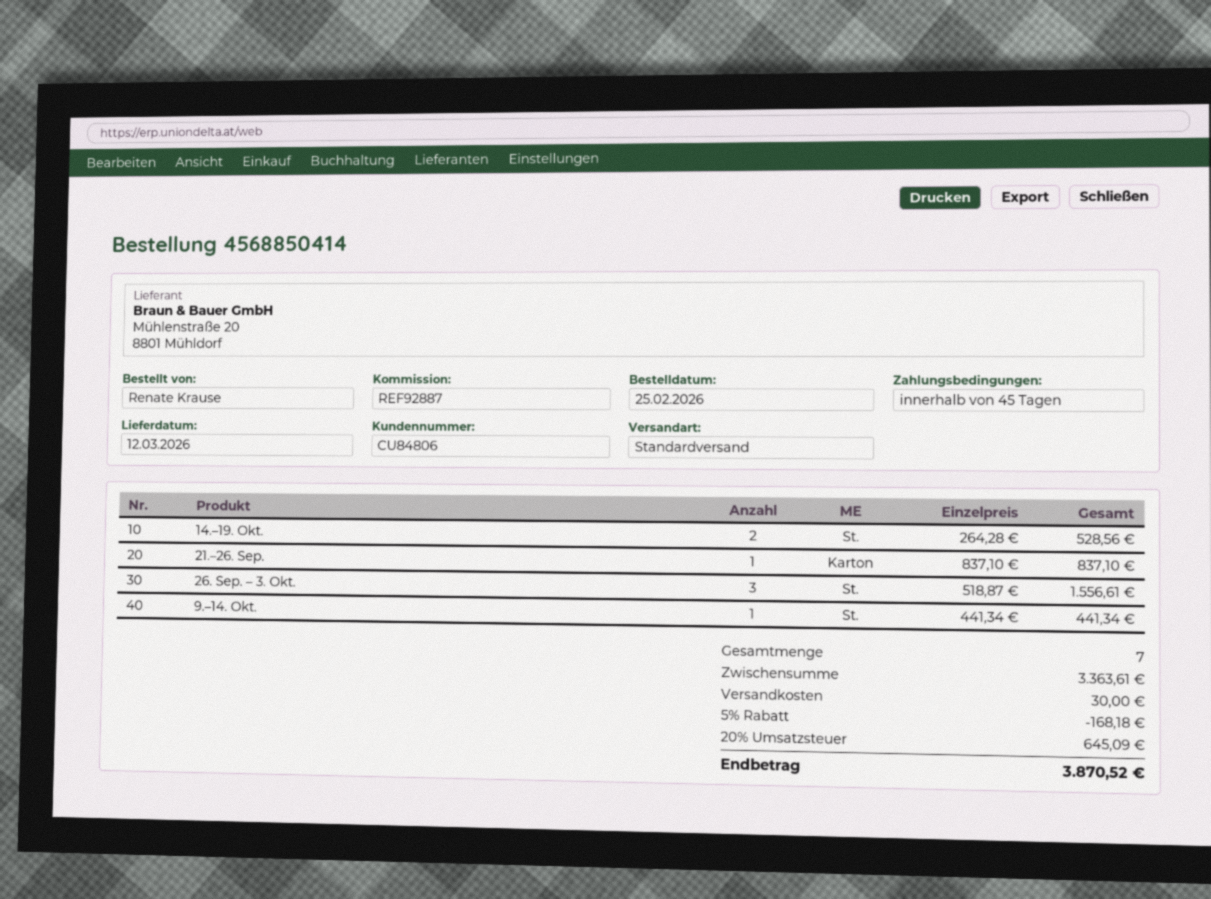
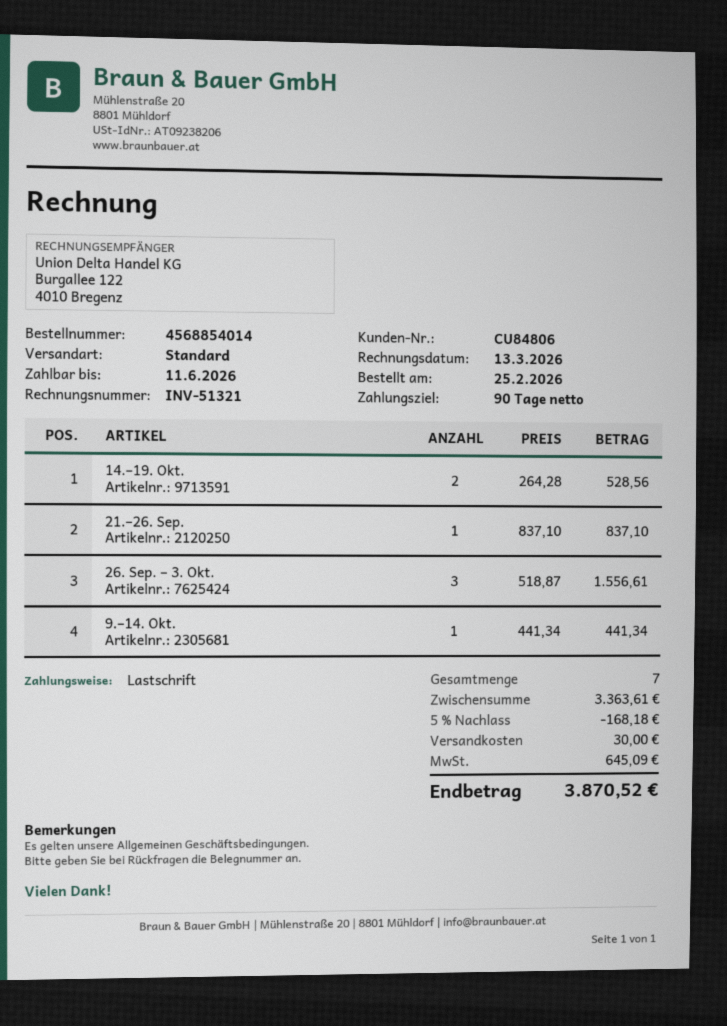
order number: 4568850414 -> 4568854014
payment terms: 45 days -> 90 days

